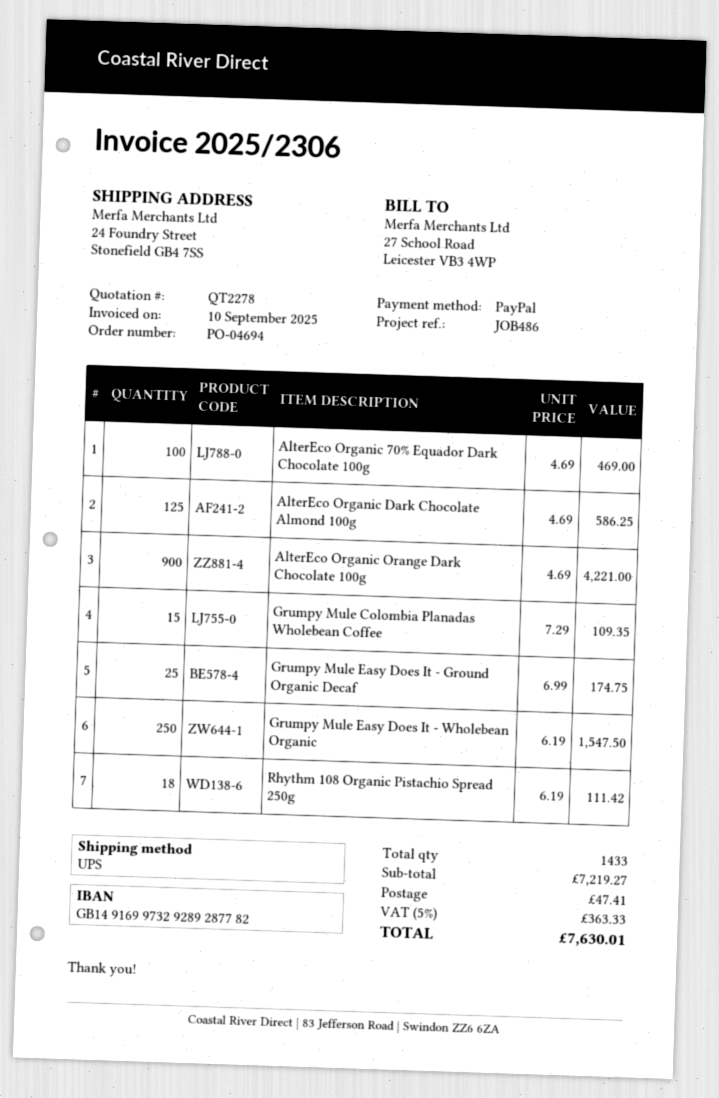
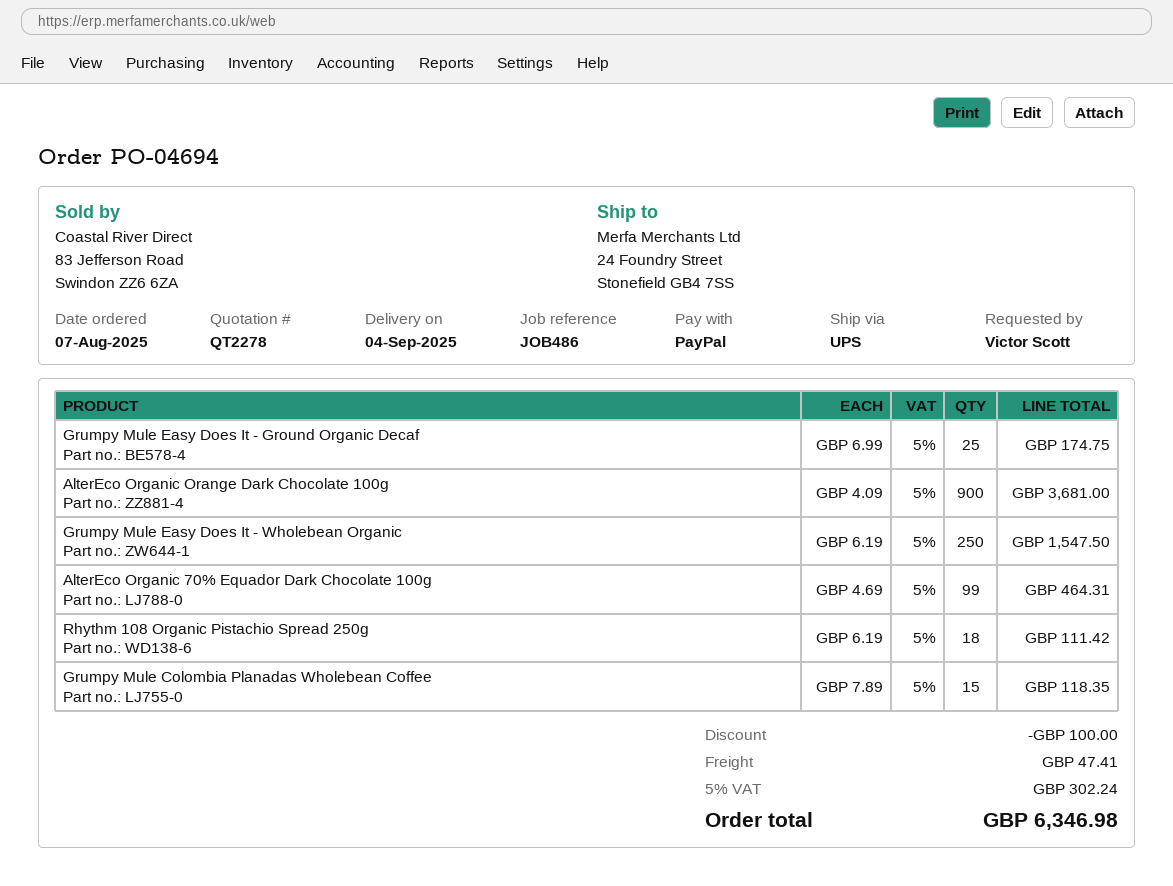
AlterEco Organic 70% Equador Dark Chocolate 100g: 100 x 4.69 = 469.00 -> 99 x 4.69 = 464.31
AlterEco Organic Dark Chocolate Almond 100g: 125 x 4.69 = 586.25 -> none
AlterEco Organic Orange Dark Chocolate 100g: 900 x 4.69 = 4221.00 -> 900 x 4.09 = 3681.00
Grumpy Mule Colombia Planadas Wholebean Coffee: 15 x 7.29 = 109.35 -> 15 x 7.89 = 118.35
discount: none -> 100.00
tax: 5% = 363.33 -> 5% = 302.24
total: 7630.01 -> 6346.98

